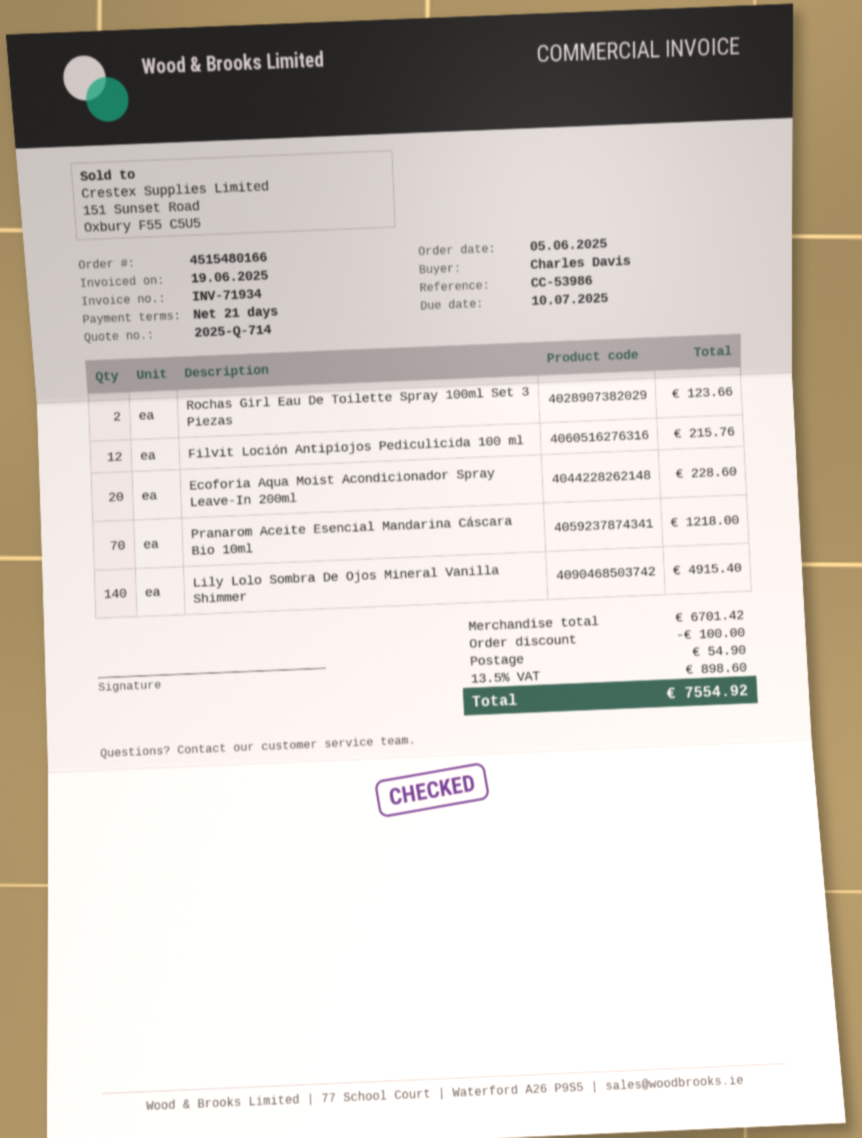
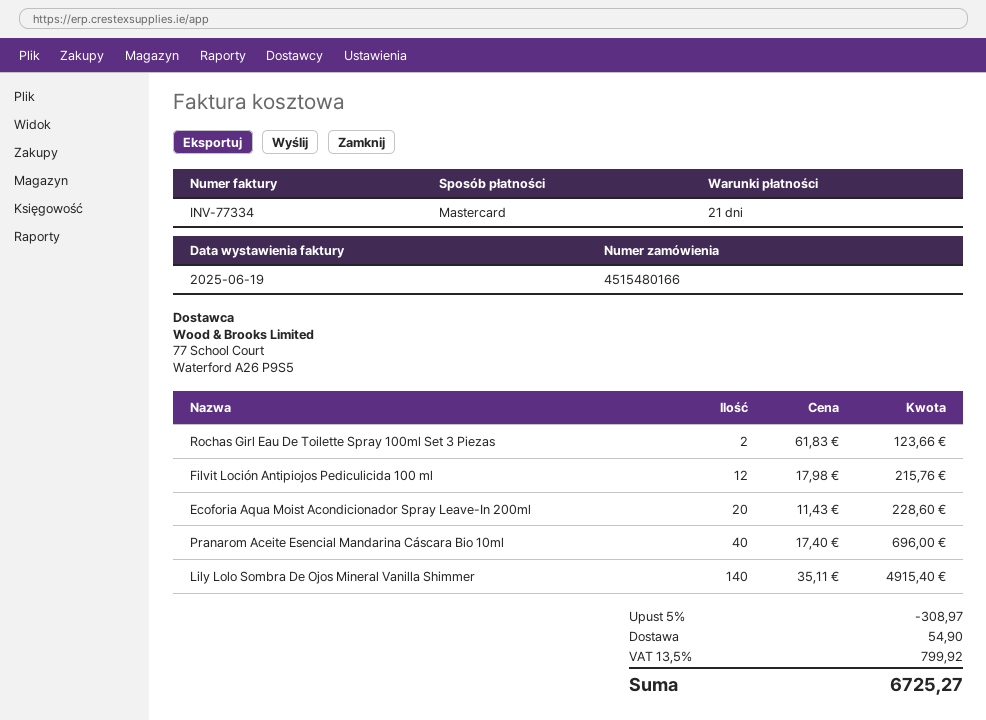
invoice number: INV-71934 -> INV-77334
Pranarom Aceite Esencial Mandarina Cáscara Bio 10ml: 70 for 1218.00 -> 40 for 696.00
discount: 100.00 -> 308.97
tax: 13.5% = 898.60 -> 13.5% = 799.92
total: 7554.92 -> 6725.27

